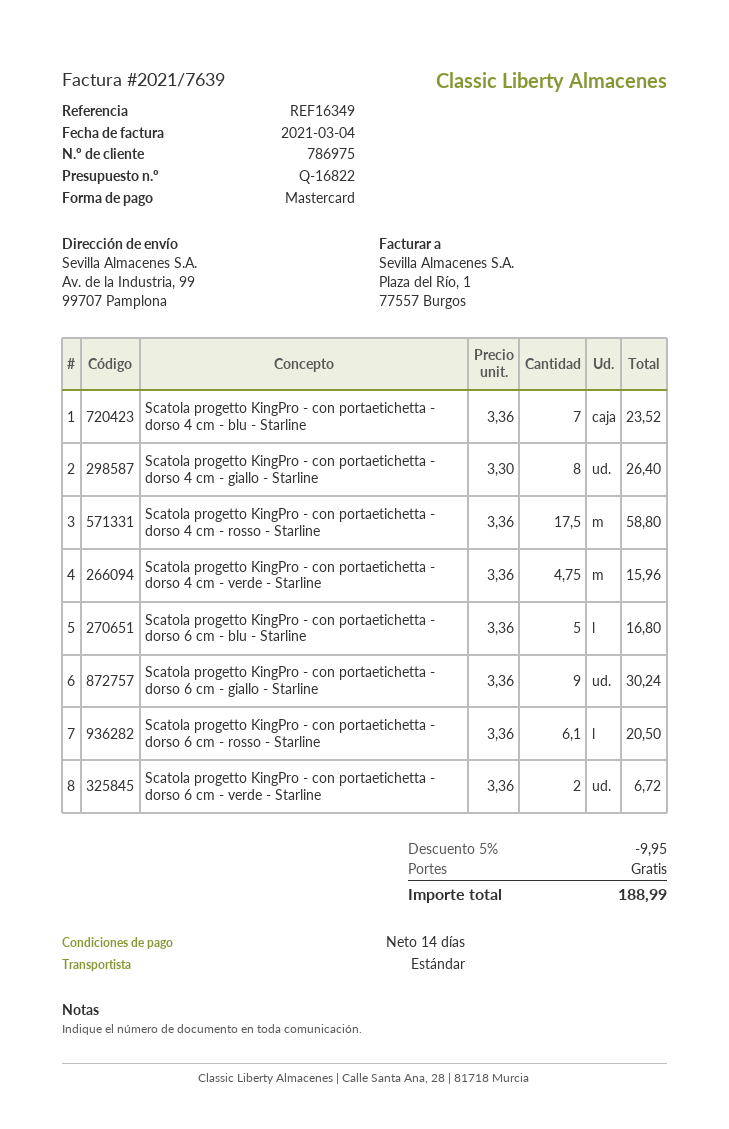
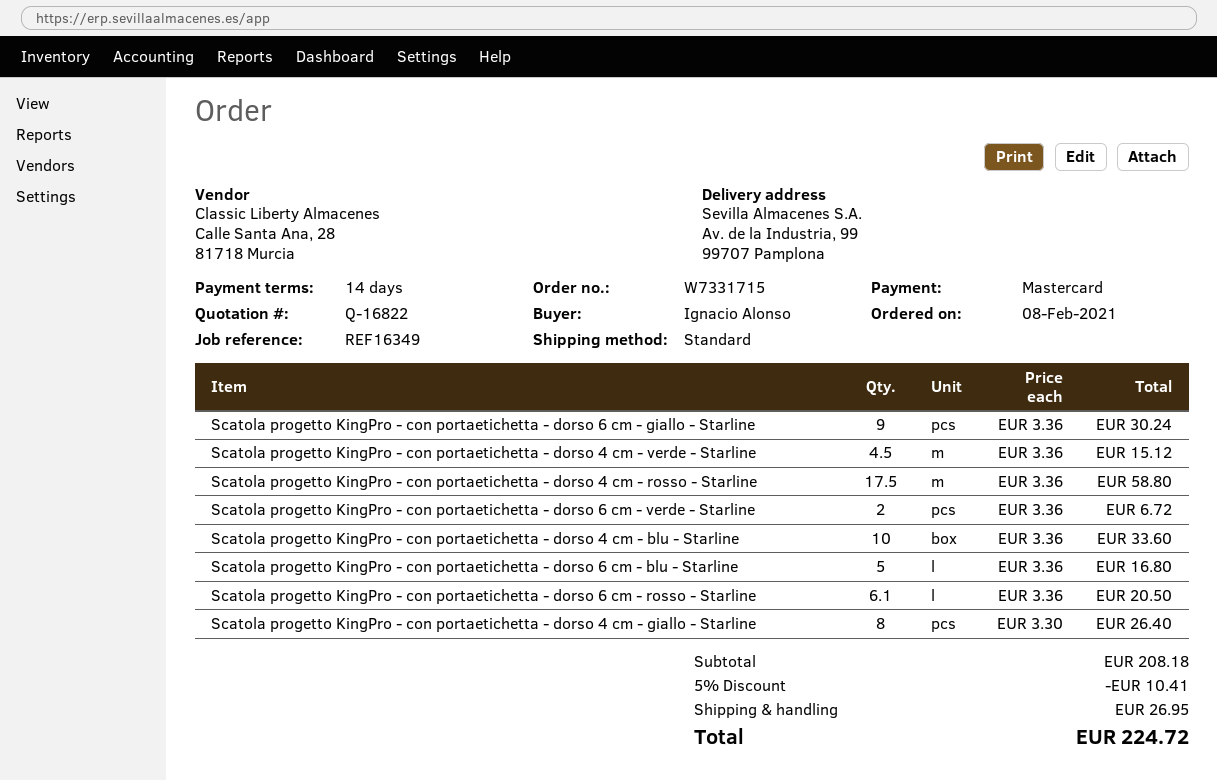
Scatola progetto KingPro - con portaetichetta - dorso 4 cm - blu - Starline: 7 x 3.36 = 23.52 -> 10 x 3.36 = 33.60
Scatola progetto KingPro - con portaetichetta - dorso 4 cm - verde - Starline: 4.75 x 3.36 = 15.96 -> 4.5 x 3.36 = 15.12
discount: 5% = 9.95 -> 5% = 10.41
shipping: 0.00 -> 26.95
total: 188.99 -> 224.72

